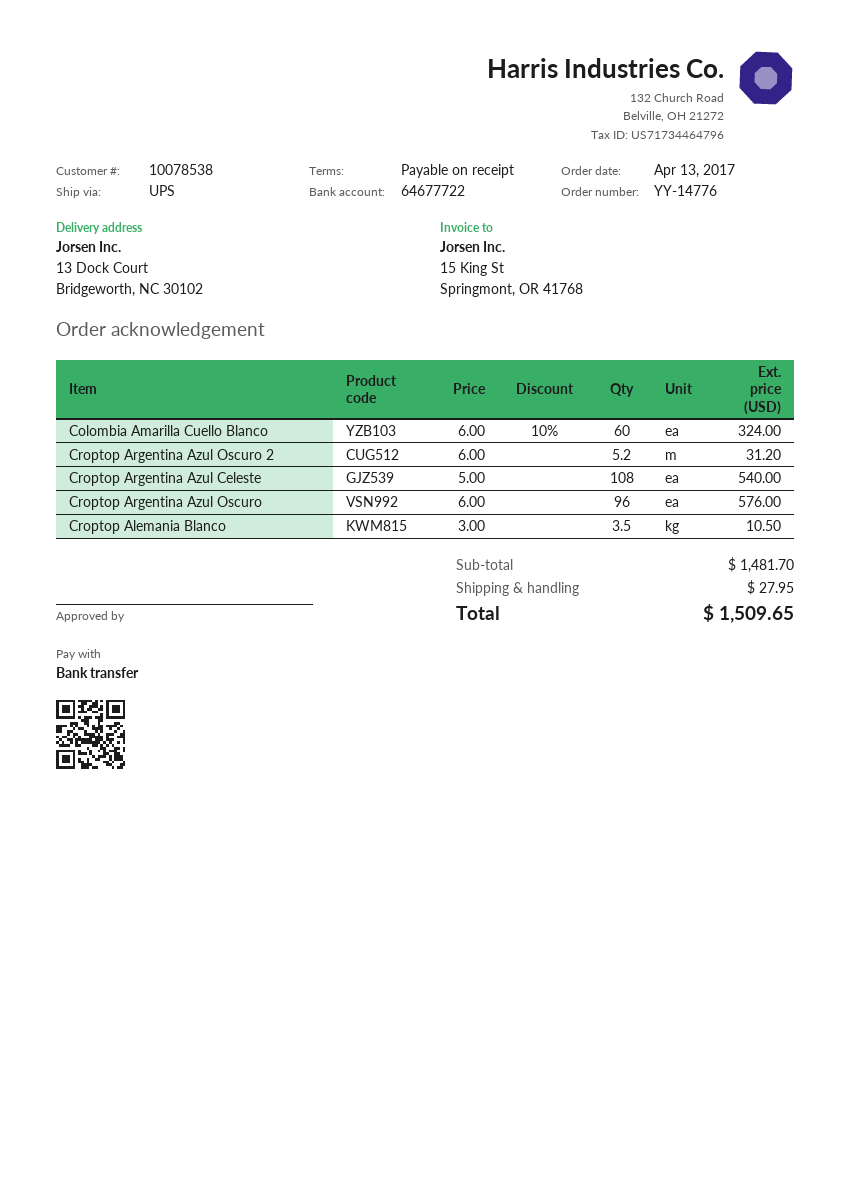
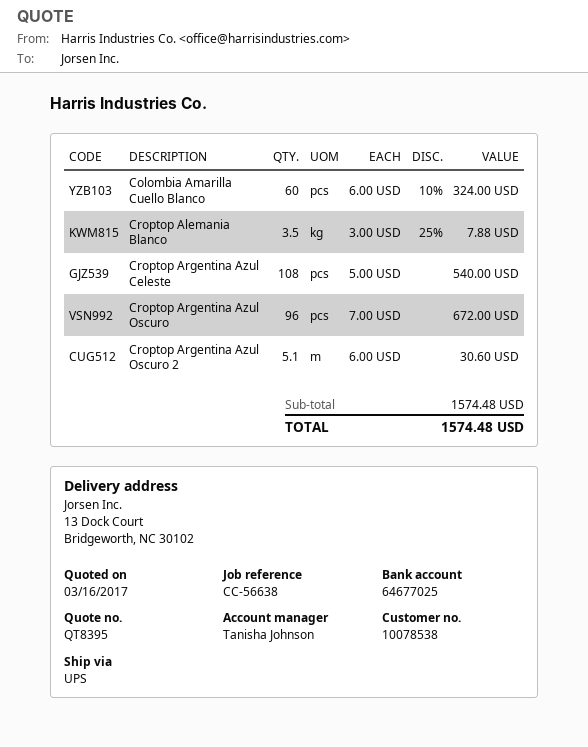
bank account: 64677722 -> 64677025
Croptop Argentina Azul Oscuro 2: 5.2 x 6.00 = 31.20 -> 5.1 x 6.00 = 30.60
Croptop Argentina Azul Oscuro: 96 x 6.00 = 576.00 -> 96 x 7.00 = 672.00
Croptop Alemania Blanco: 3.5 x 3.00 = 10.50 -> 3.5 x 3.00 - 25% = 7.88
subtotal: 1481.70 -> 1574.48
shipping: 27.95 -> none
total: 1509.65 -> 1574.48

